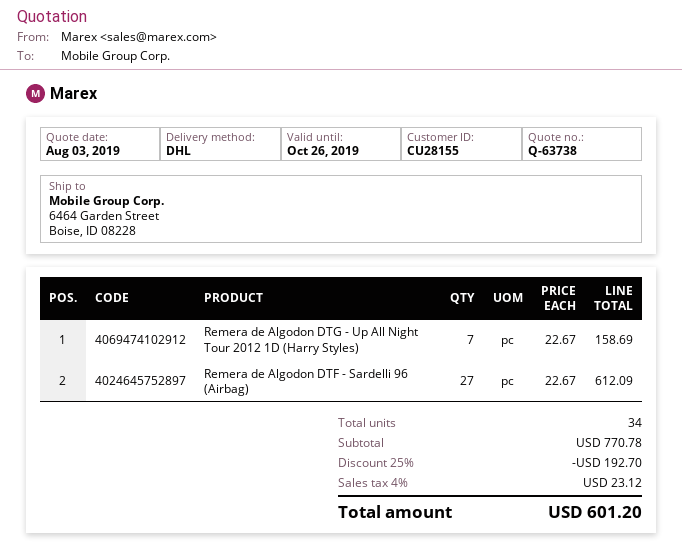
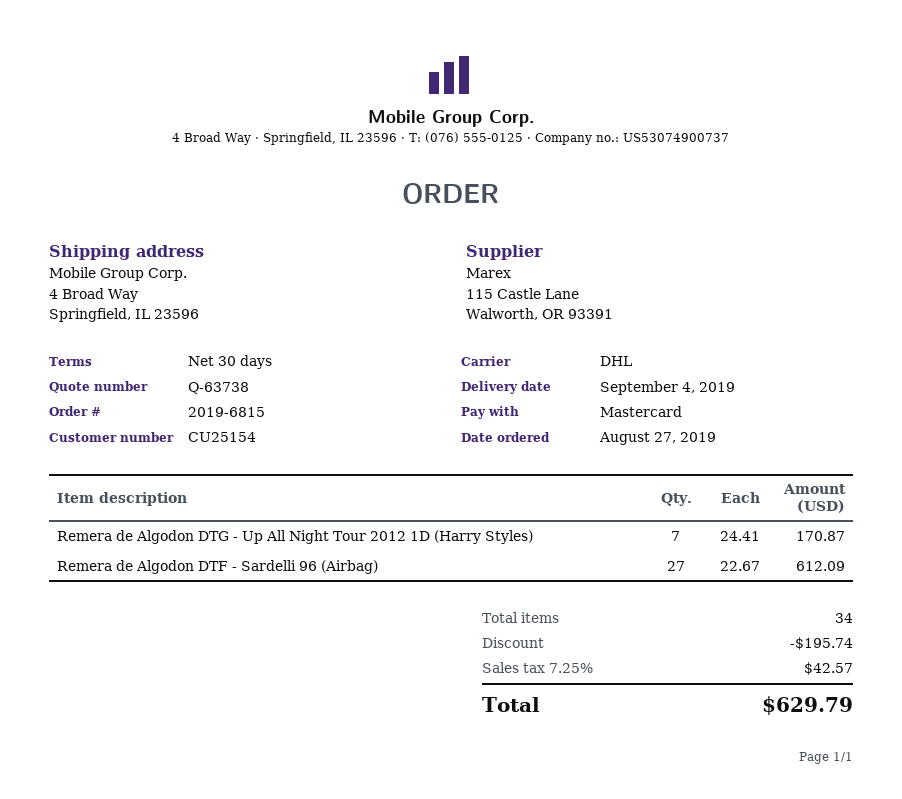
customer number: CU28155 -> CU25154
ship to: 6464 Garden Street, Boise, ID 08228 -> 4 Broad Way, Springfield, IL 23596
Remera de Algodon DTG - Up All Night Tour 2012 1D (Harry Styles): 7 x 22.67 = 158.69 -> 7 x 24.41 = 170.87
discount: 192.70 -> 195.74
tax: 4% = 23.12 -> 7.25% = 42.57
total: 601.20 -> 629.79

